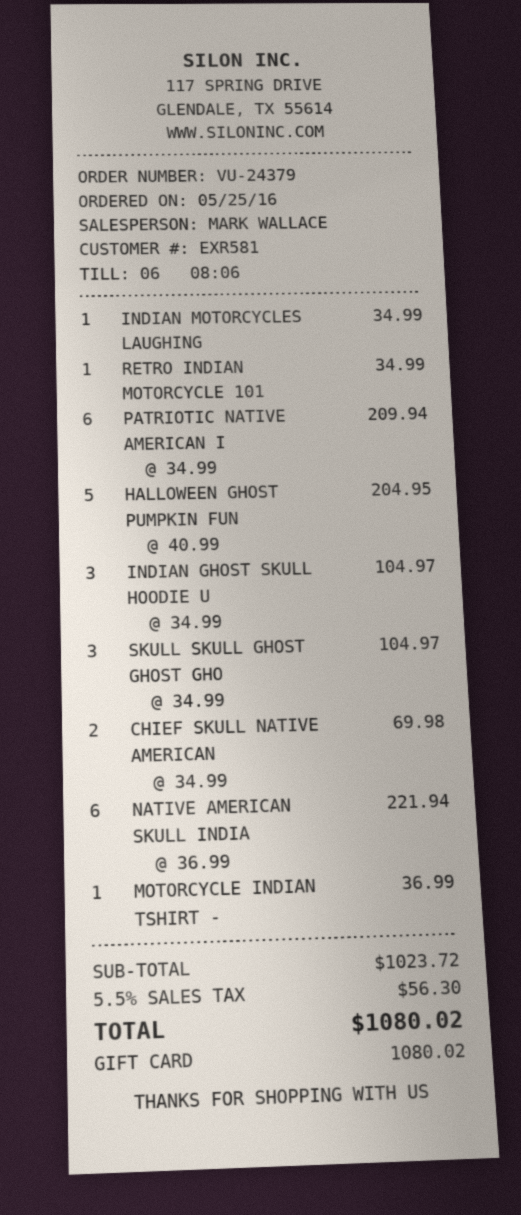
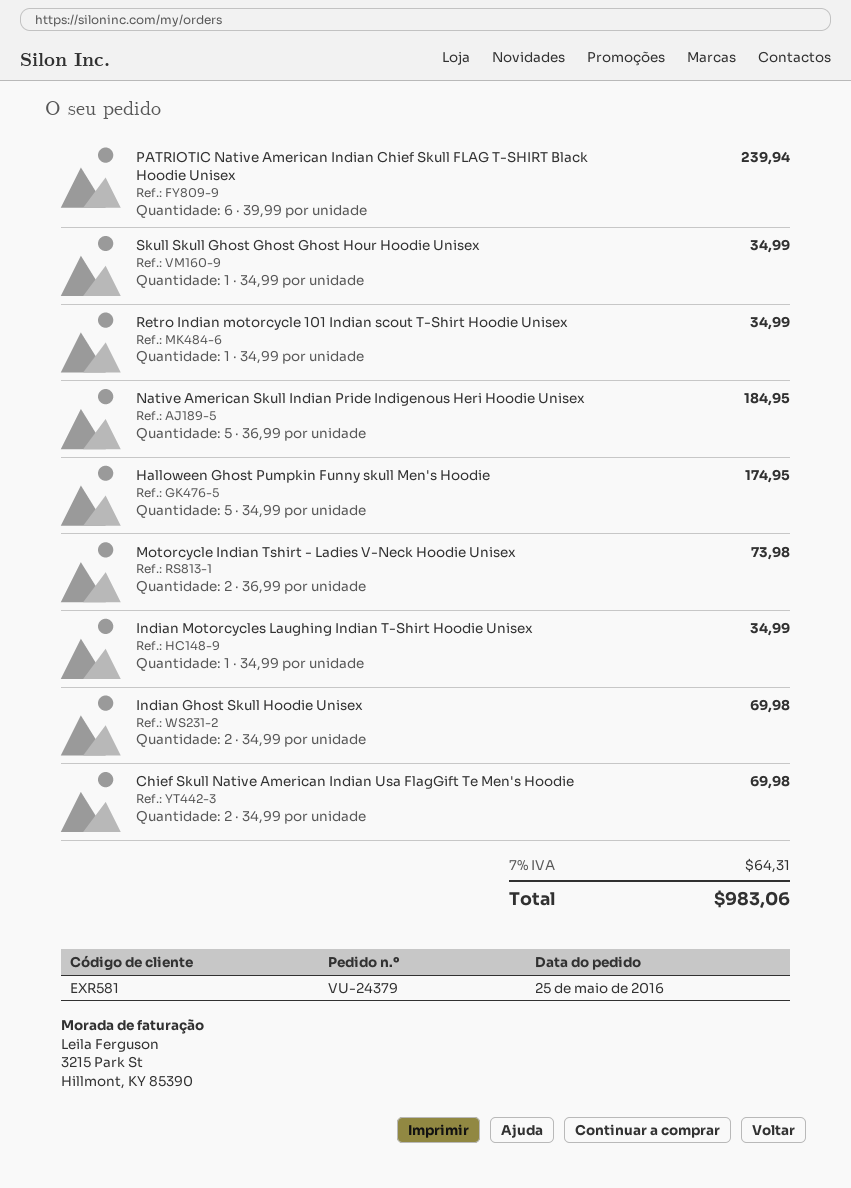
PATRIOTIC NATIVE AMERICAN I: 6 x 34.99 = 209.94 -> 6 x 39.99 = 239.94
HALLOWEEN GHOST PUMPKIN FUN: 5 x 40.99 = 204.95 -> 5 x 34.99 = 174.95
INDIAN GHOST SKULL HOODIE U: 3 x 34.99 = 104.97 -> 2 x 34.99 = 69.98
SKULL SKULL GHOST GHOST GHO: 3 x 34.99 = 104.97 -> 1 x 34.99 = 34.99
NATIVE AMERICAN SKULL INDIA: 6 x 36.99 = 221.94 -> 5 x 36.99 = 184.95
MOTORCYCLE INDIAN TSHIRT -: 1 x 36.99 = 36.99 -> 2 x 36.99 = 73.98
tax: 5.5% = 56.30 -> 7% = 64.31
total: 1080.02 -> 983.06

